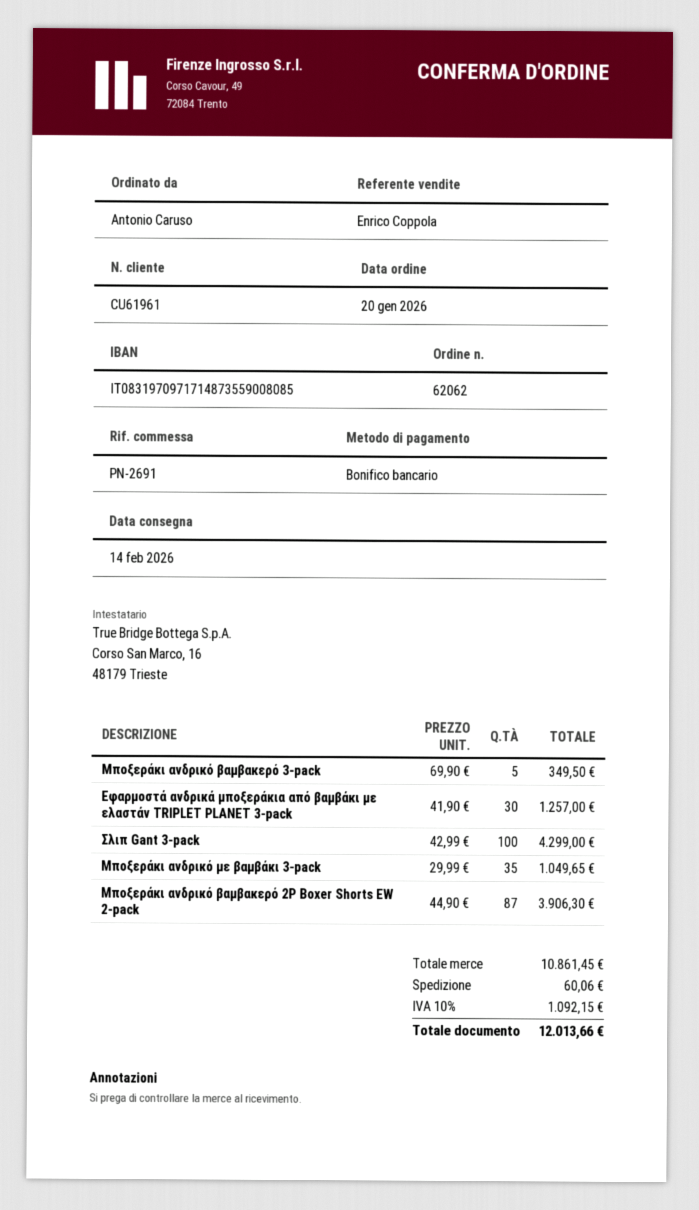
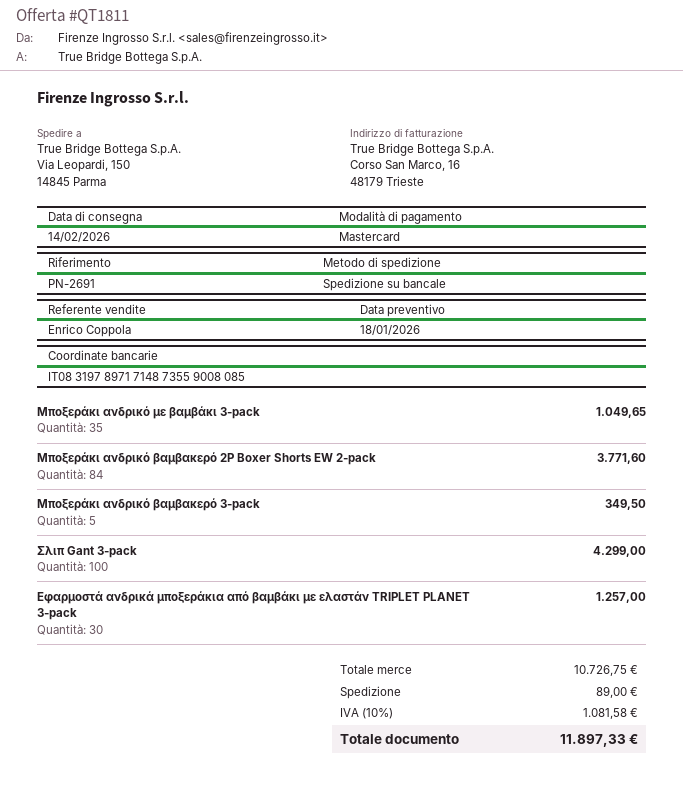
payment method: bank transfer -> Mastercard
bank account: IT0831970971714873559008085 -> IT0831978971714873559008085
Μποξεράκι ανδρικό βαμβακερό 2P Boxer Shorts EW 2-pack: 87 for 3906.30 -> 84 for 3771.60
subtotal: 10861.45 -> 10726.75
shipping: 60.06 -> 89.00
tax: 10% = 1092.15 -> 10% = 1081.58
total: 12013.66 -> 11897.33

